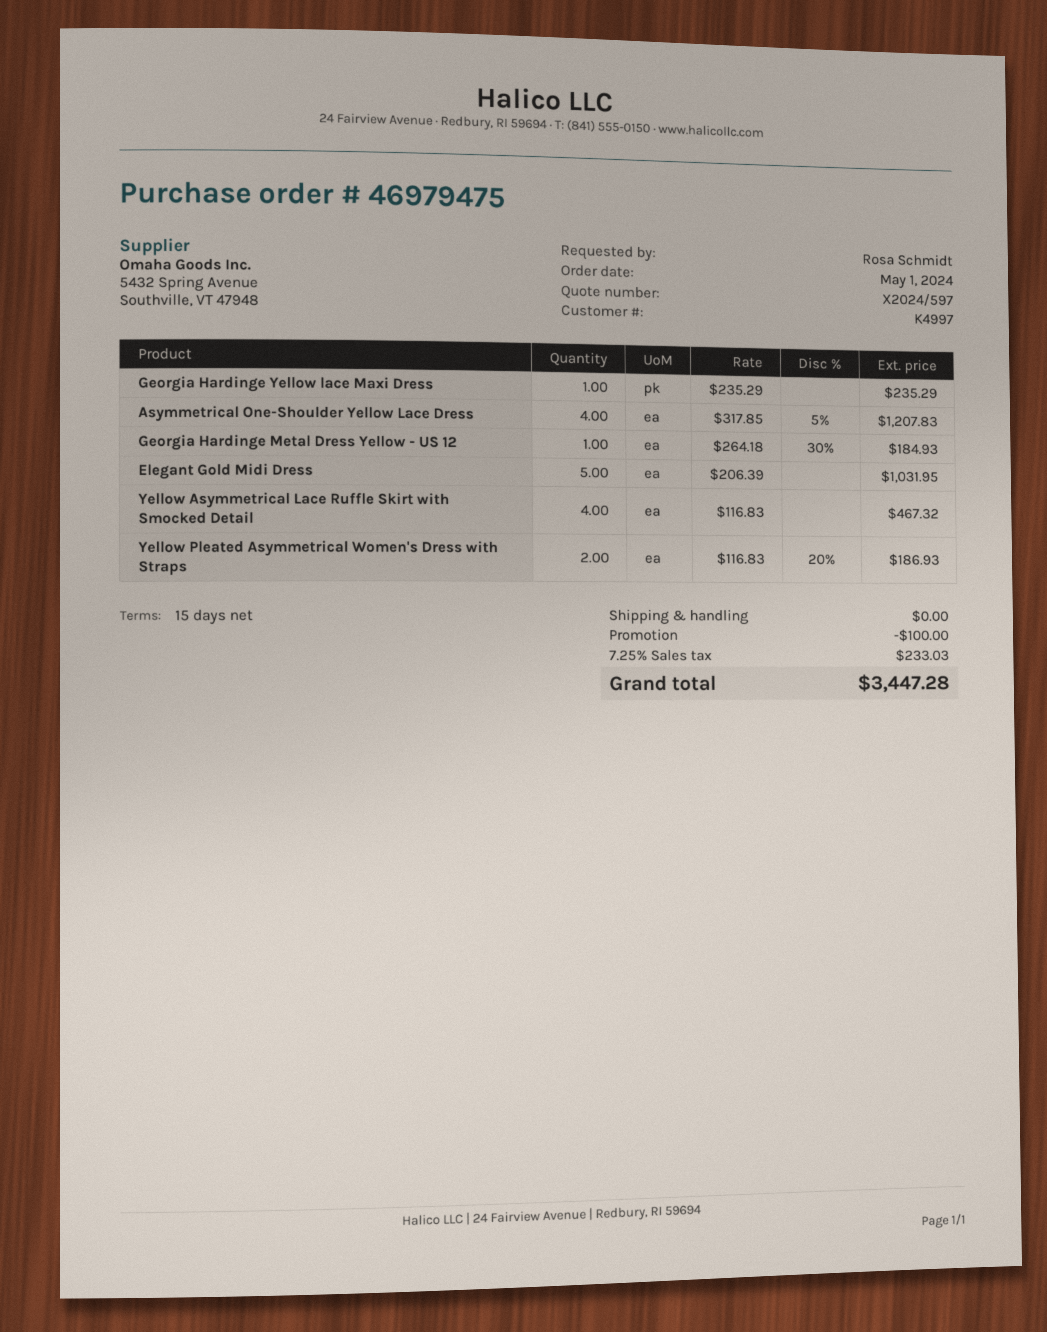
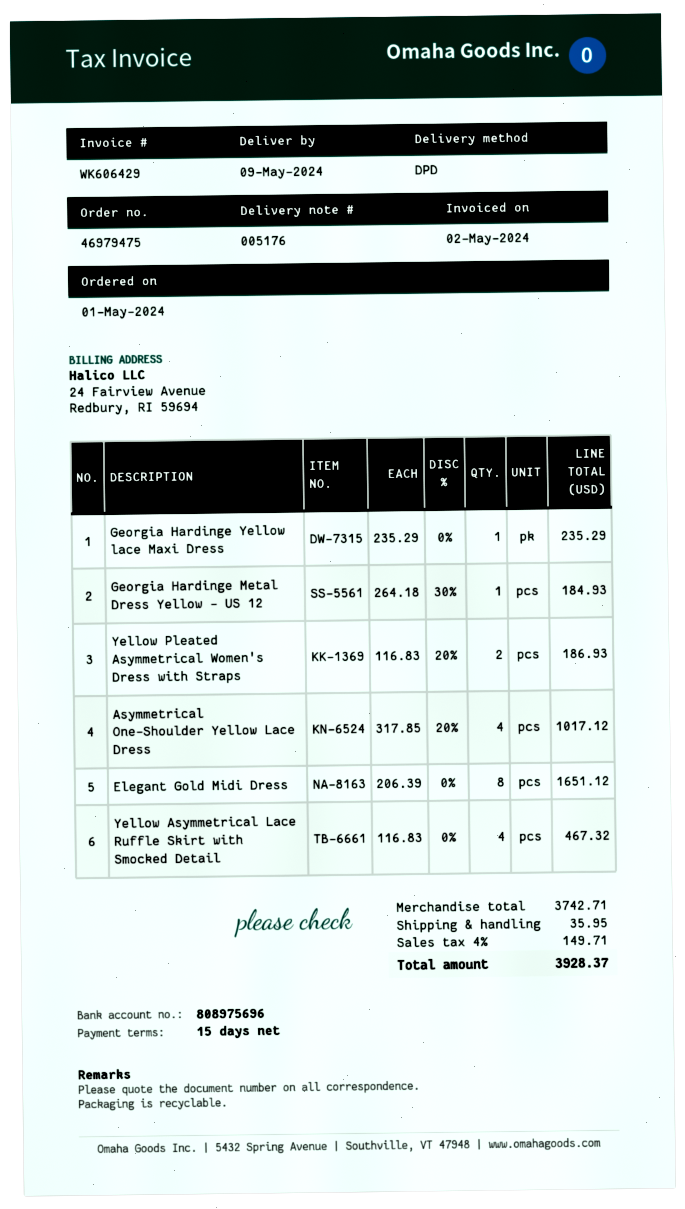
Asymmetrical One-Shoulder Yellow Lace Dress: 4 x 317.85 - 5% = 1207.83 -> 4 x 317.85 - 20% = 1017.12
Elegant Gold Midi Dress: 5 x 206.39 = 1031.95 -> 8 x 206.39 = 1651.12
discount: 100.00 -> none
shipping: 0.00 -> 35.95
tax: 7.25% = 233.03 -> 4% = 149.71
total: 3447.28 -> 3928.37

